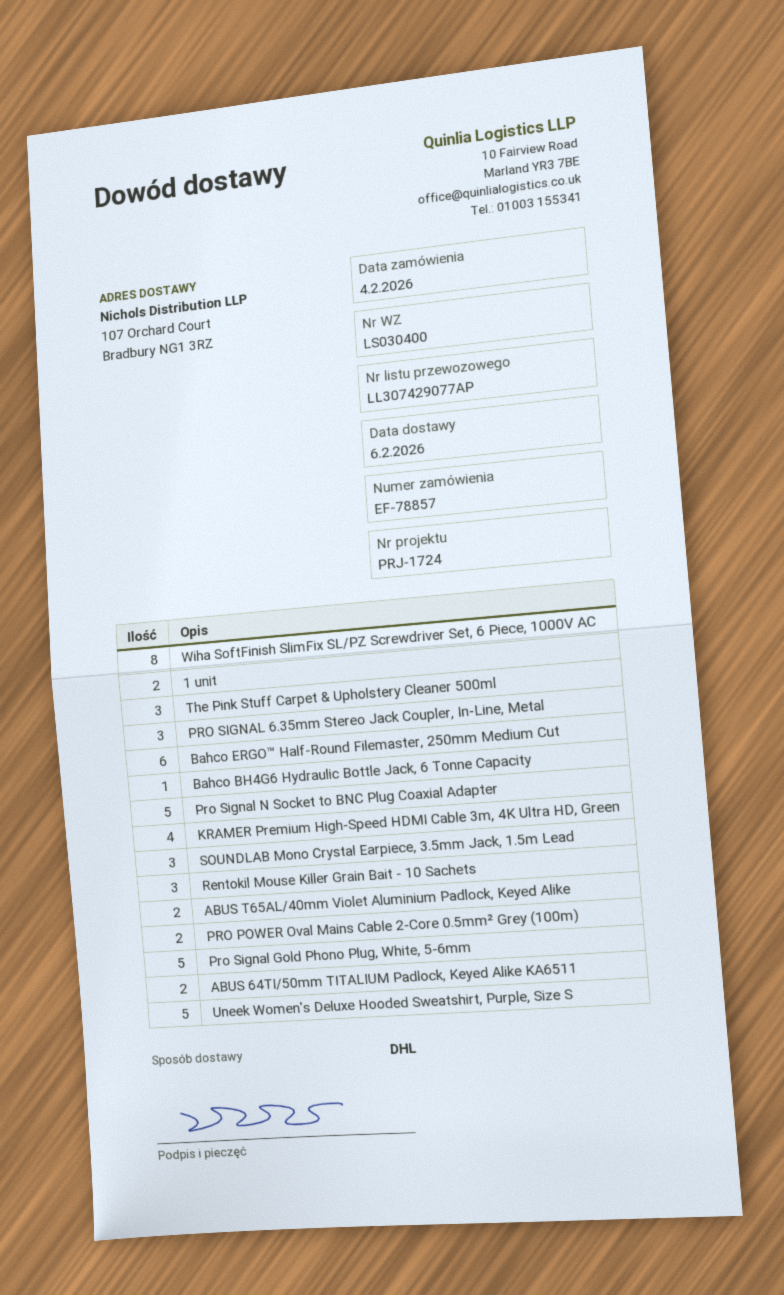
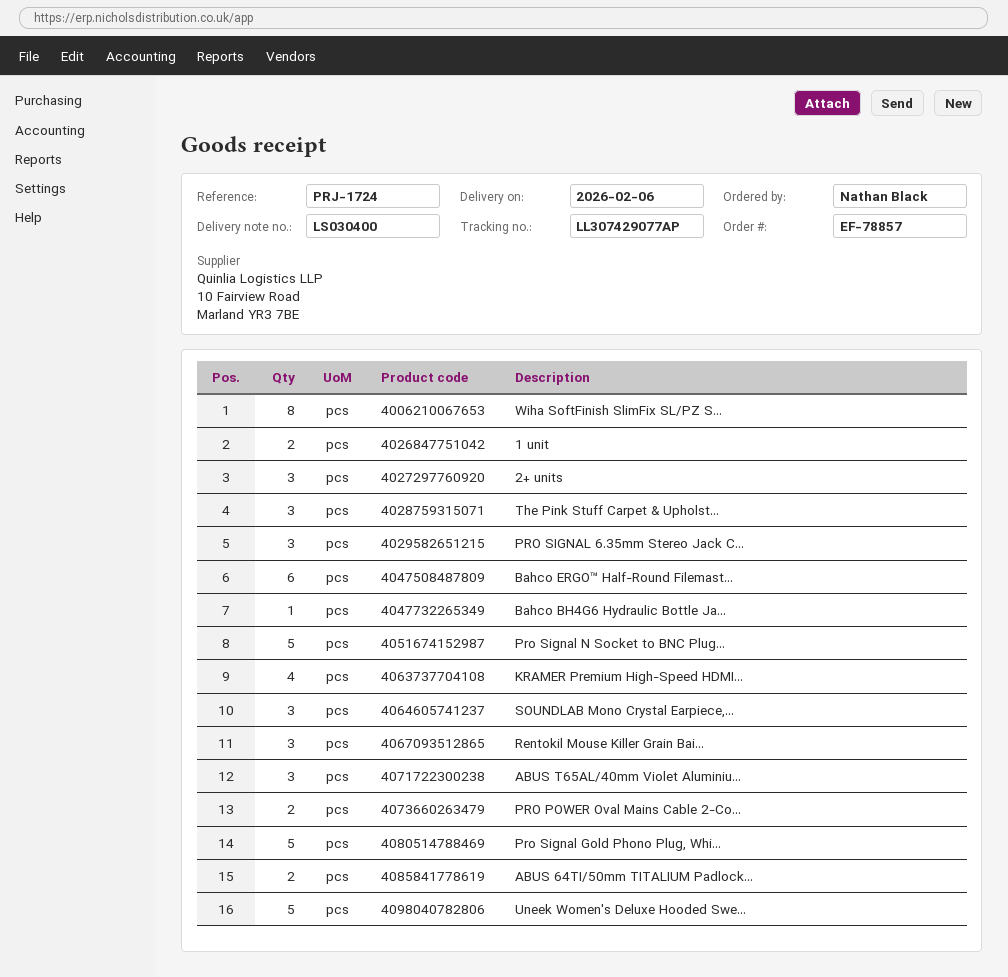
ABUS T65AL/40mm Violet Aluminium Padlock, Keyed Alike: 2 -> 3
2+ units: none -> 3

